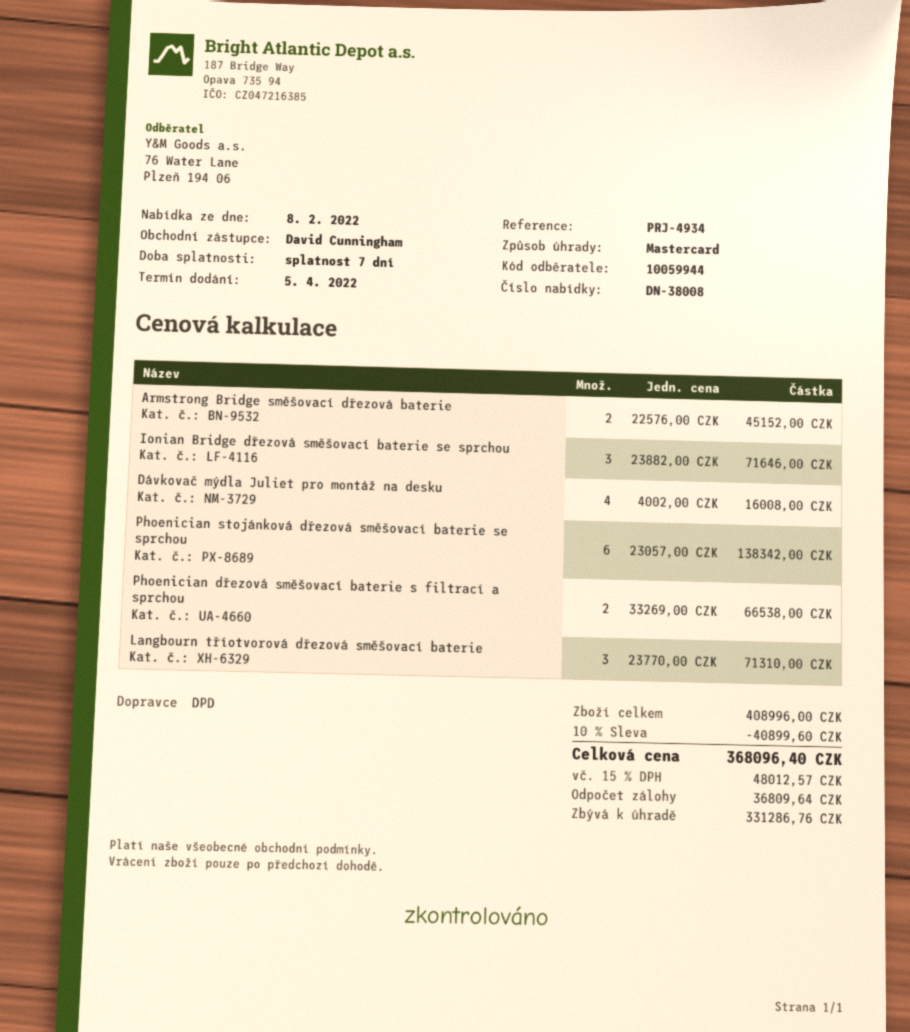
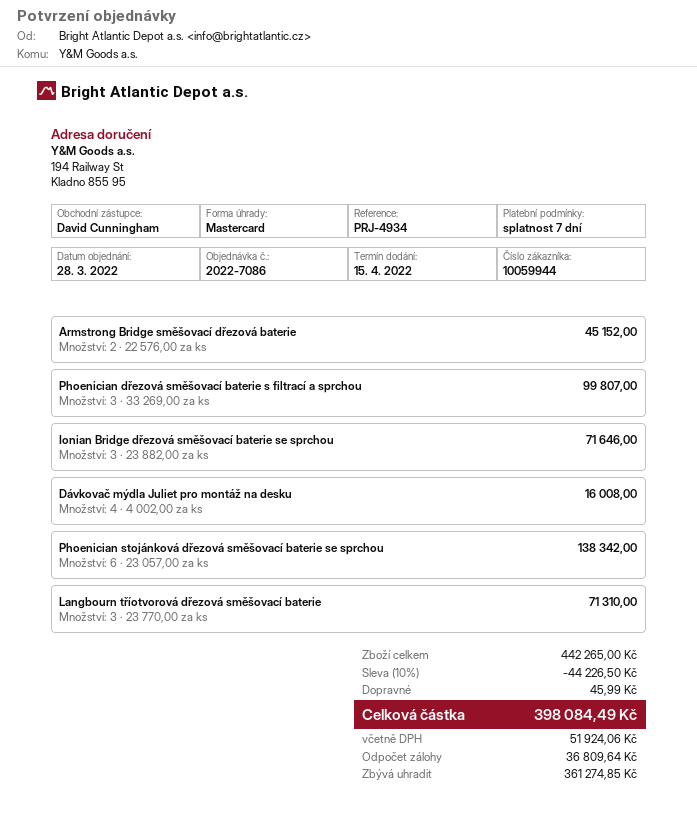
delivery date: 2022-04-05 -> 2022-04-15
Phoenician dřezová směšovací baterie s filtrací a sprchou: 2 x 33269.00 = 66538.00 -> 3 x 33269.00 = 99807.00
subtotal: 408996.00 -> 442265.00
discount: 10% = 40899.60 -> 10% = 44226.50
shipping: none -> 45.99
tax: 48012.57 -> 51924.06
total: 368096.40 -> 398084.49
balance: 331286.76 -> 361274.85

